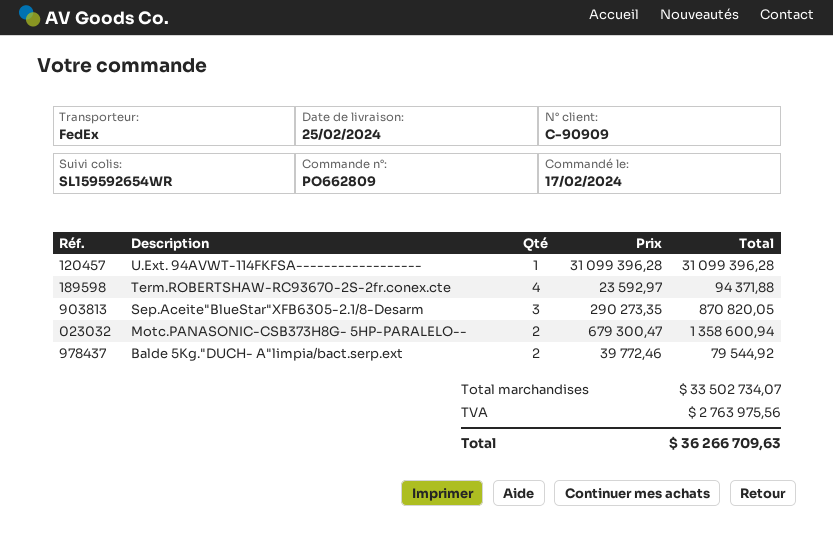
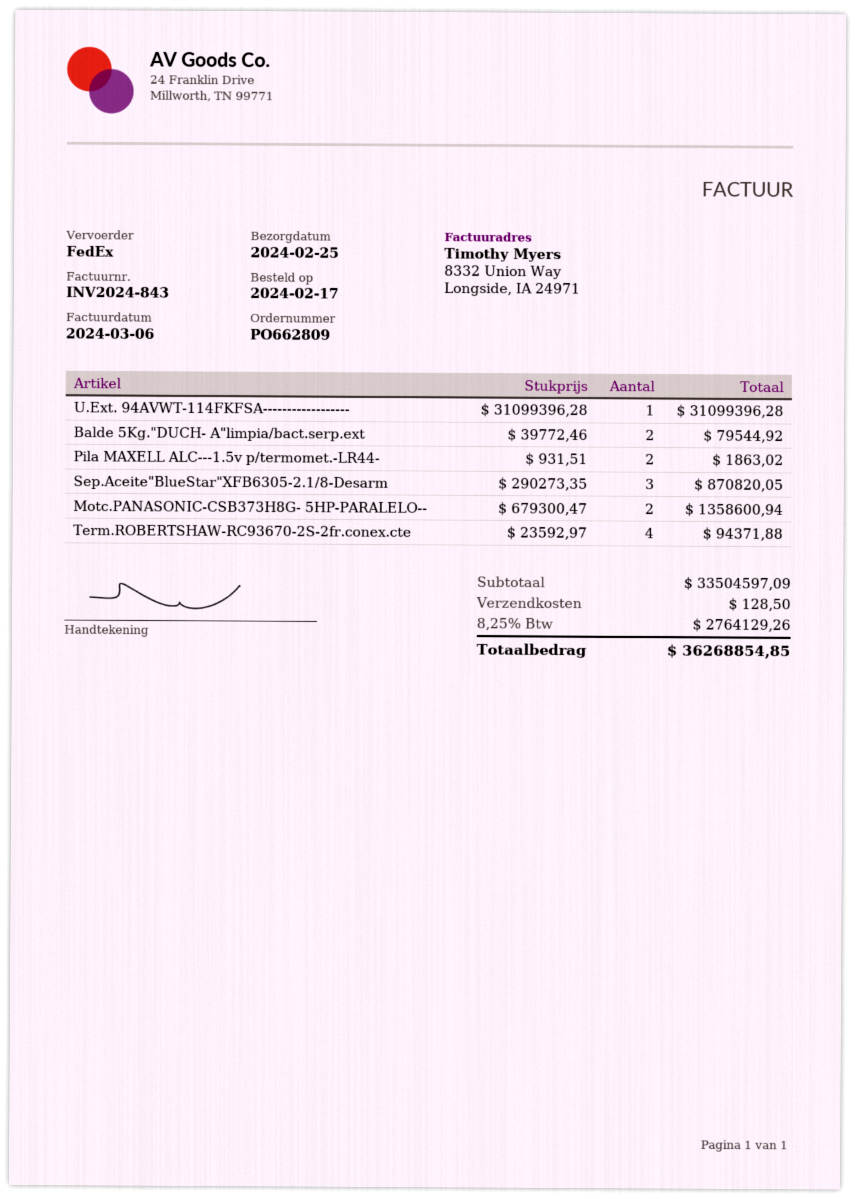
Pila MAXELL ALC---1.5v p/termomet.-LR44-: none -> 2 x 931.51 = 1863.02
subtotal: 33502734.07 -> 33504597.09
shipping: none -> 128.50
tax: 2763975.56 -> 2764129.26
total: 36266709.63 -> 36268854.85

